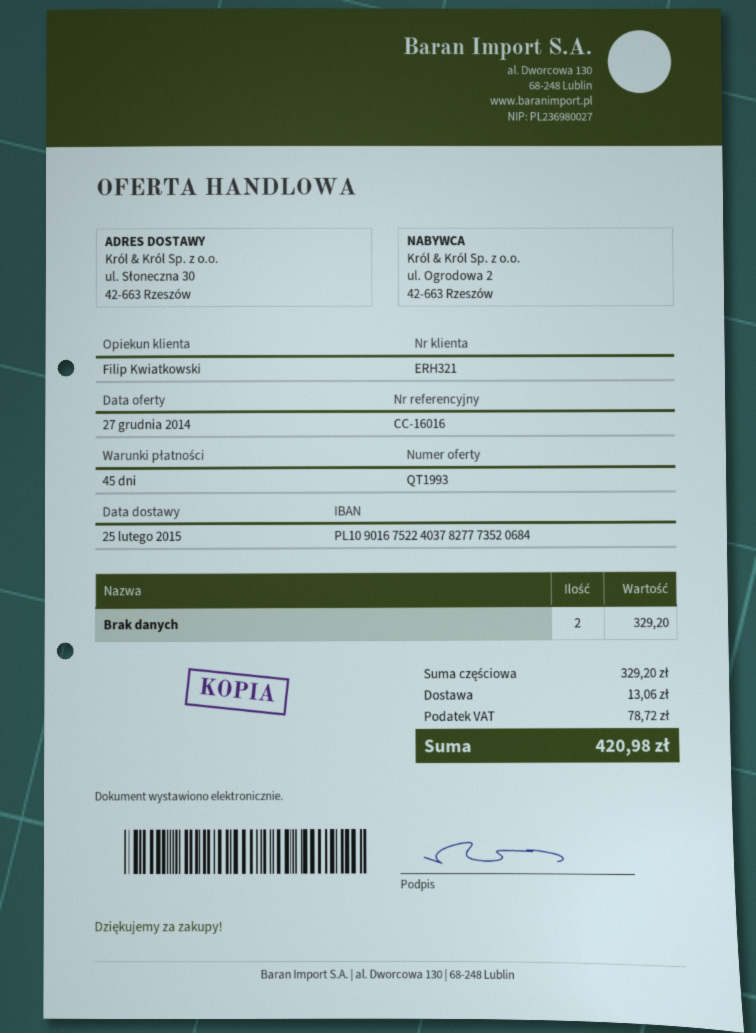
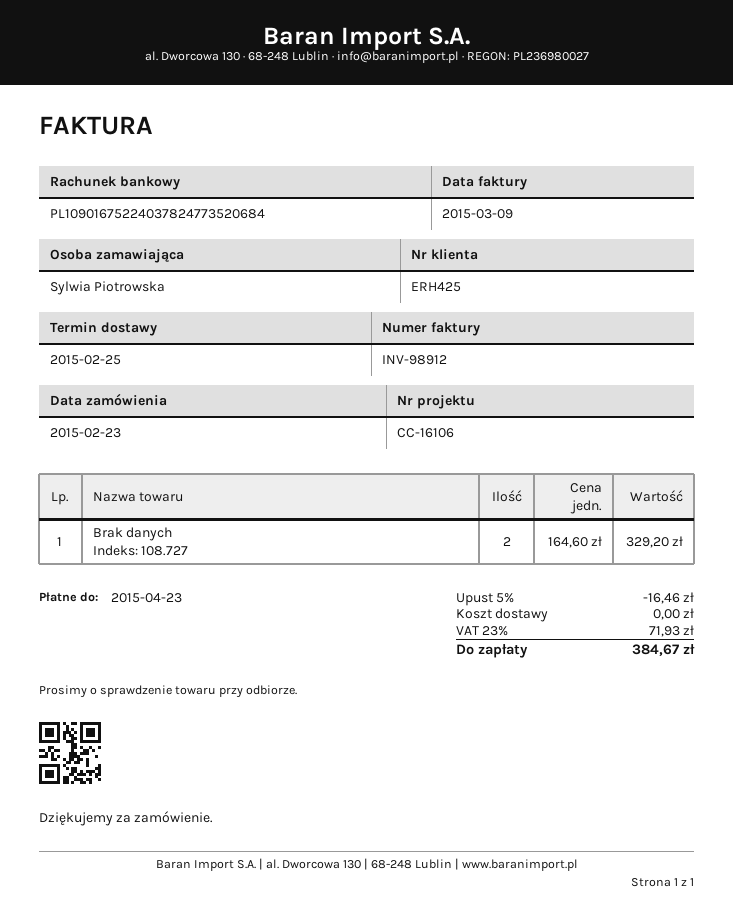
customer number: ERH321 -> ERH425
reference: CC-16016 -> CC-16106
bank account: PL10901675224037827773520684 -> PL10901675224037824773520684
discount: none -> 5% = 16.46
shipping: 13.06 -> 0.00
tax: 78.72 -> 71.93
total: 420.98 -> 384.67

